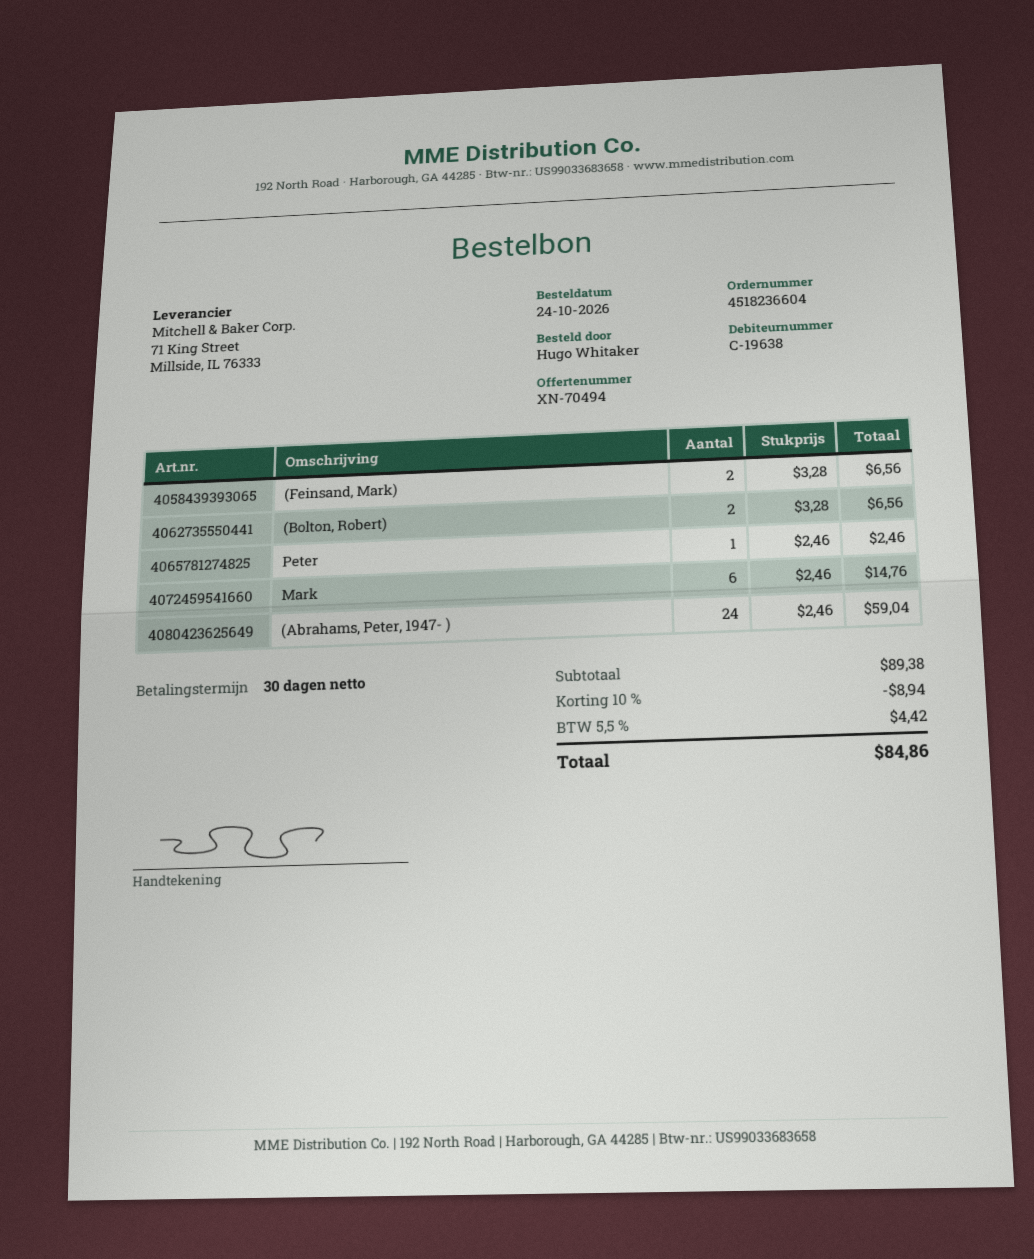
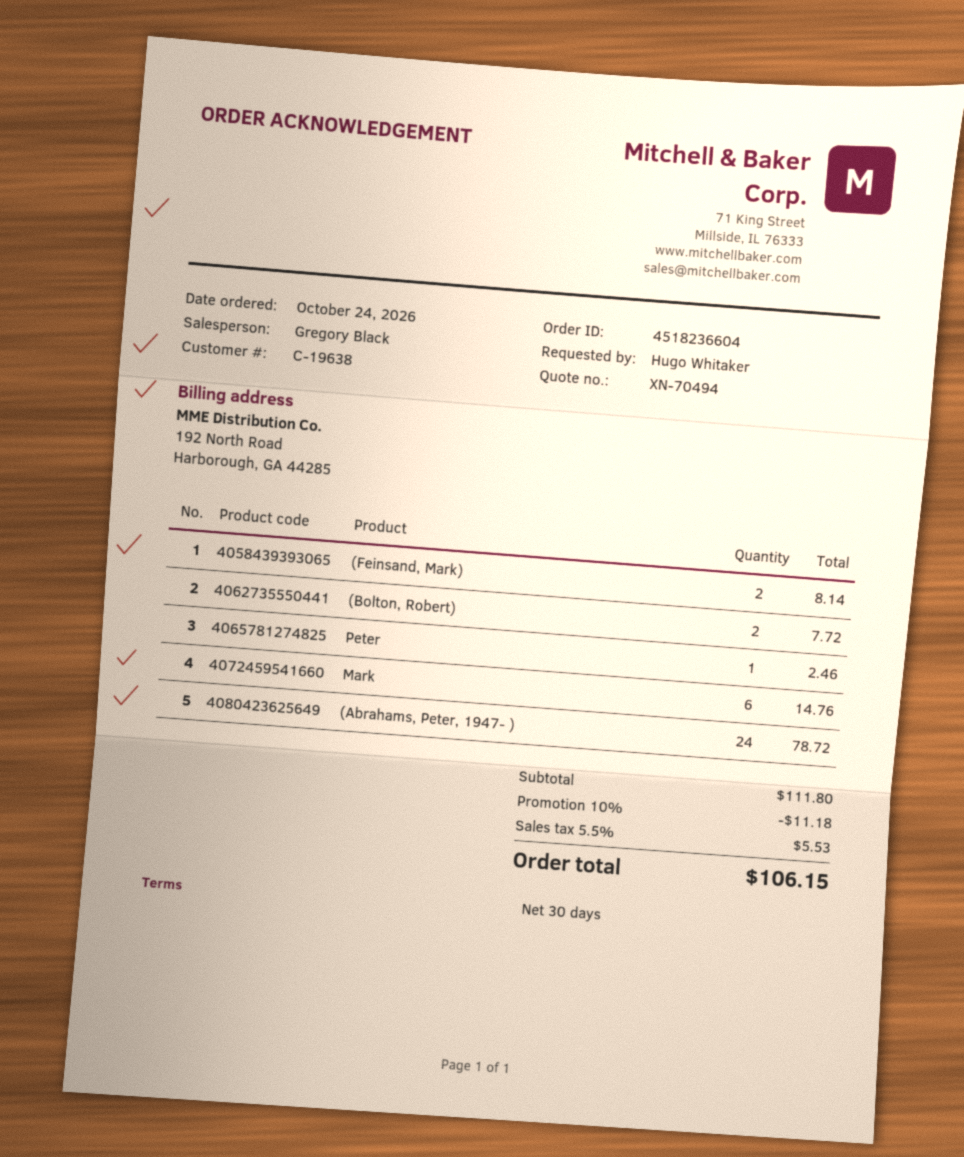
(Feinsand, Mark): 2 for 6.56 -> 2 for 8.14
(Bolton, Robert): 2 for 6.56 -> 2 for 7.72
(Abrahams, Peter, 1947- ): 24 for 59.04 -> 24 for 78.72
subtotal: 89.38 -> 111.80
discount: 10% = 8.94 -> 10% = 11.18
tax: 5.5% = 4.42 -> 5.5% = 5.53
total: 84.86 -> 106.15

